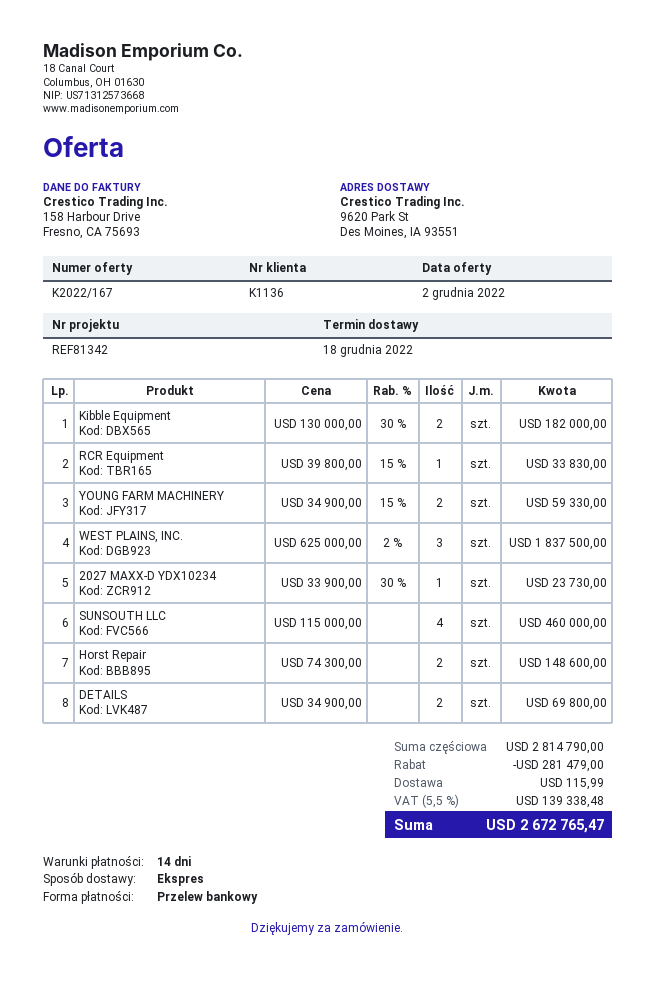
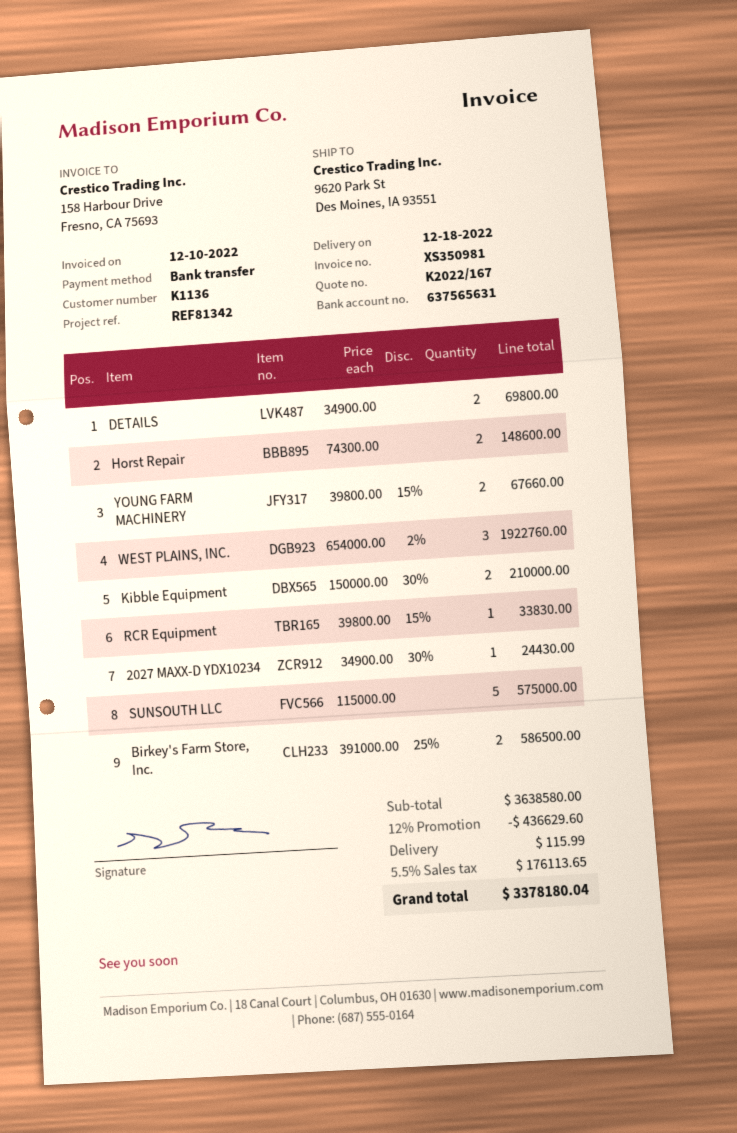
Kibble Equipment: 2 x 130000.00 - 30% = 182000.00 -> 2 x 150000.00 - 30% = 210000.00
YOUNG FARM MACHINERY: 2 x 34900.00 - 15% = 59330.00 -> 2 x 39800.00 - 15% = 67660.00
WEST PLAINS, INC.: 3 x 625000.00 - 2% = 1837500.00 -> 3 x 654000.00 - 2% = 1922760.00
2027 MAXX-D YDX10234: 1 x 33900.00 - 30% = 23730.00 -> 1 x 34900.00 - 30% = 24430.00
SUNSOUTH LLC: 4 x 115000.00 = 460000.00 -> 5 x 115000.00 = 575000.00
Birkey's Farm Store, Inc.: none -> 2 x 391000.00 - 25% = 586500.00
subtotal: 2814790.00 -> 3638580.00
discount: 281479.00 -> 436629.60
tax: 5.5% = 139338.48 -> 5.5% = 176113.65
total: 2672765.47 -> 3378180.04

